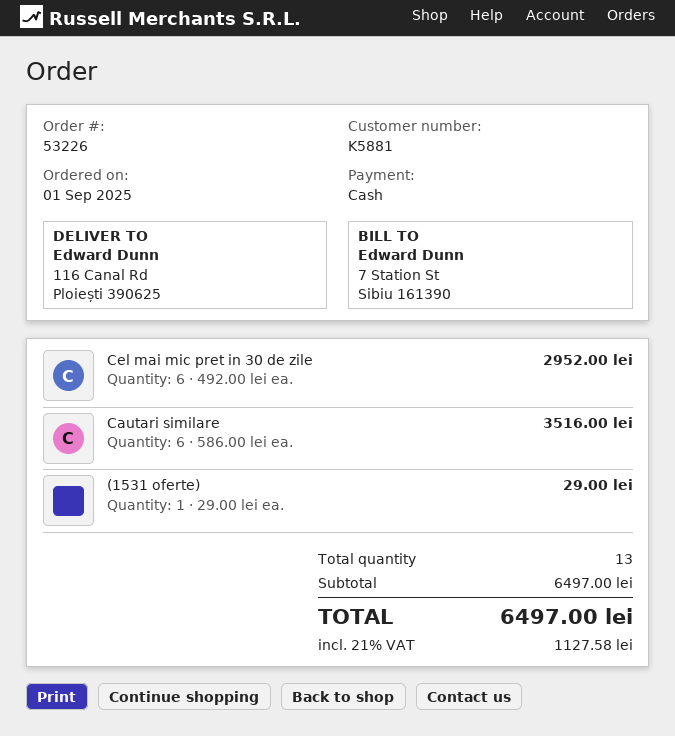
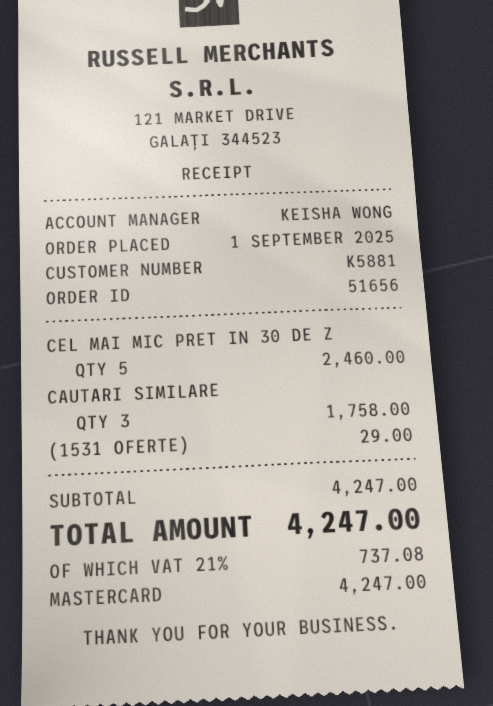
order number: 53226 -> 51656
payment method: cash -> Mastercard
Cel mai mic pret in 30 de zile: 6 for 2952.00 -> 5 for 2460.00
Cautari similare: 6 for 3516.00 -> 3 for 1758.00
subtotal: 6497.00 -> 4247.00
tax: 21% = 1127.58 -> 21% = 737.08
total: 6497.00 -> 4247.00

